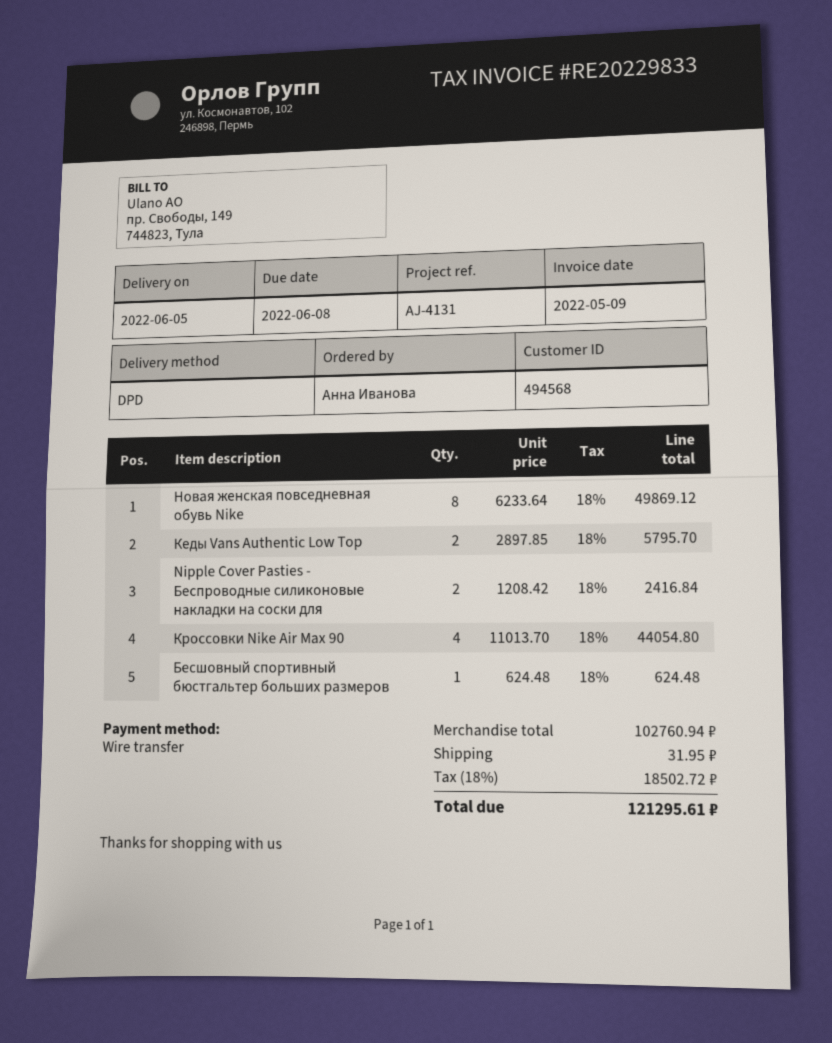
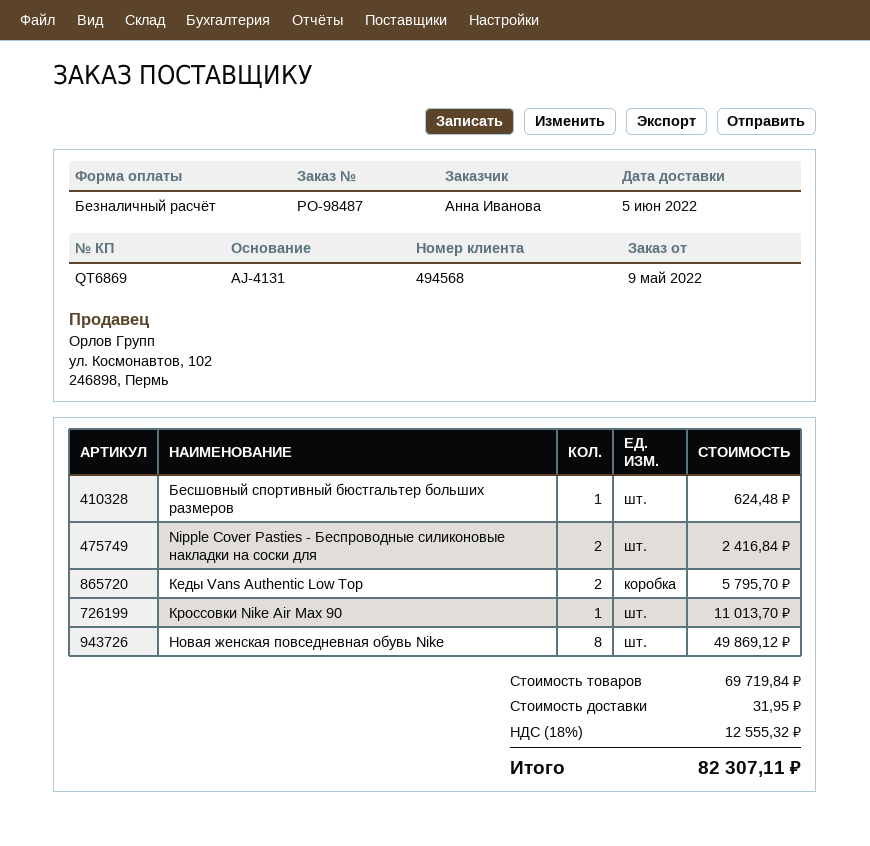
Кроссовки Nike Air Max 90: 4 for 44054.80 -> 1 for 11013.70
subtotal: 102760.94 -> 69719.84
tax: 18% = 18502.72 -> 18% = 12555.32
total: 121295.61 -> 82307.11

